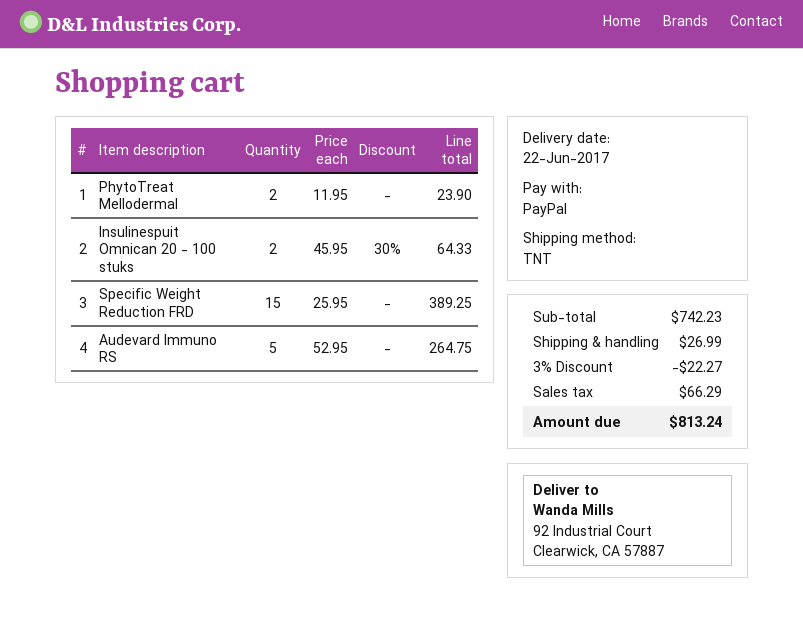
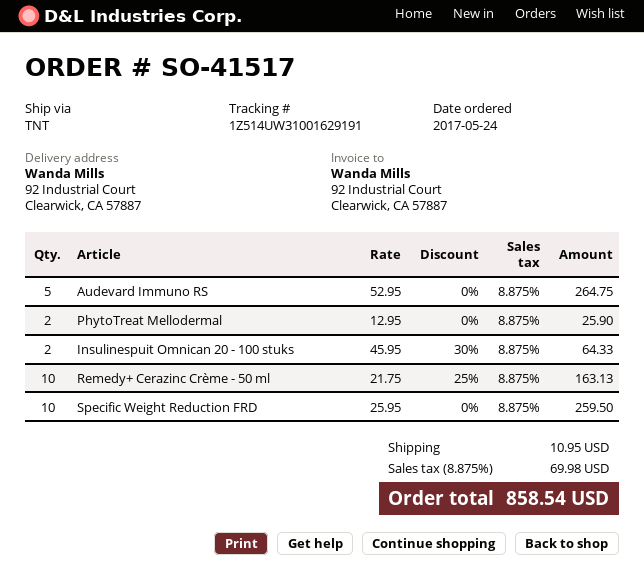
PhytoTreat Mellodermal: 2 x 11.95 = 23.90 -> 2 x 12.95 = 25.90
Specific Weight Reduction FRD: 15 x 25.95 = 389.25 -> 10 x 25.95 = 259.50
Remedy+ Cerazinc Crème - 50 ml: none -> 10 x 21.75 - 25% = 163.13
discount: 3% = 22.27 -> none
shipping: 26.99 -> 10.95
tax: 66.29 -> 69.98
total: 813.24 -> 858.54

